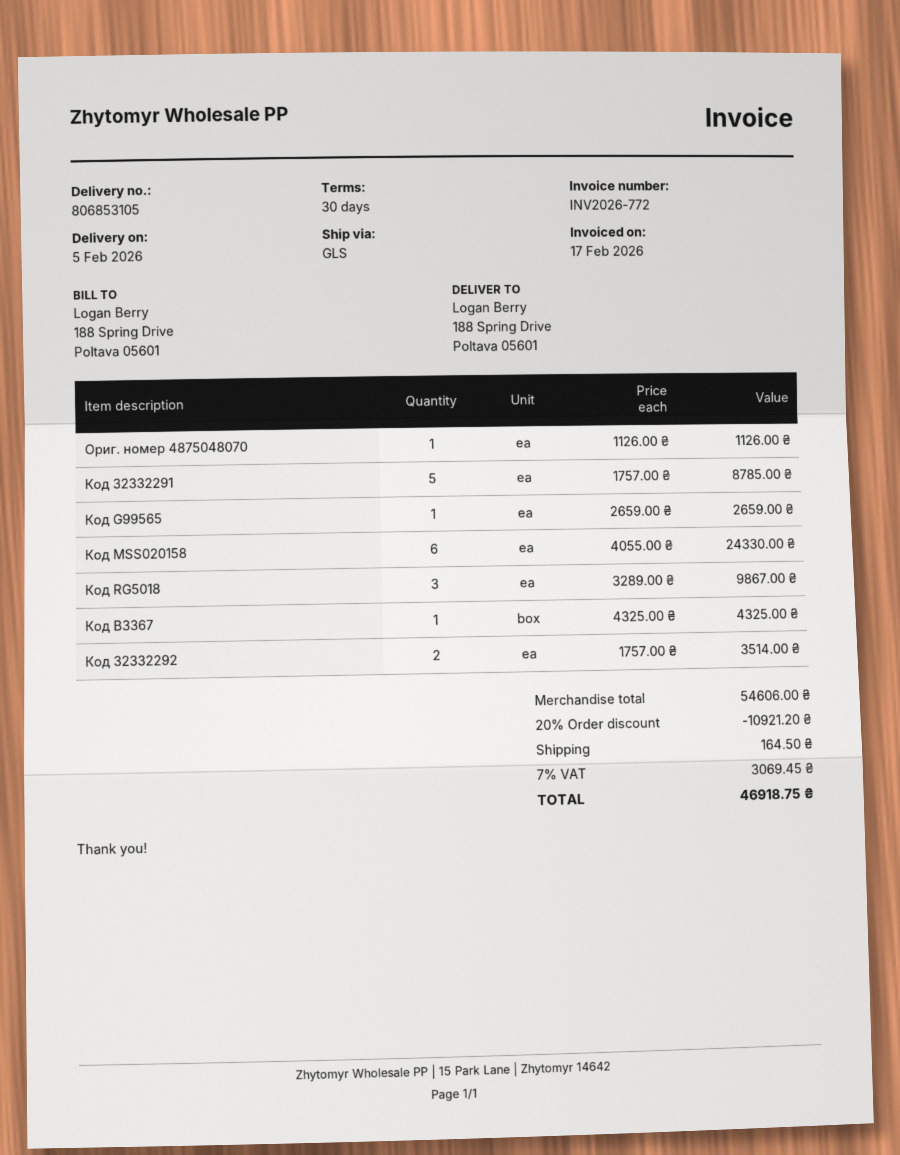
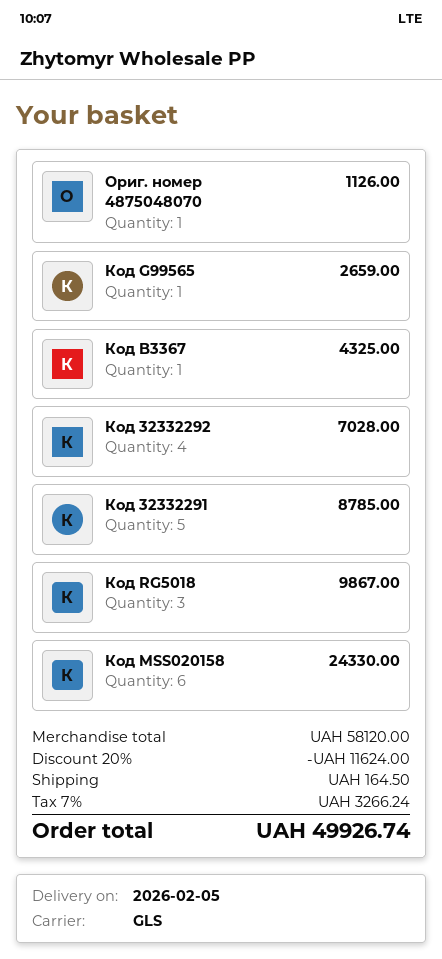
Код 32332292: 2 for 3514.00 -> 4 for 7028.00
subtotal: 54606.00 -> 58120.00
discount: 20% = 10921.20 -> 20% = 11624.00
tax: 7% = 3069.45 -> 7% = 3266.24
total: 46918.75 -> 49926.74

